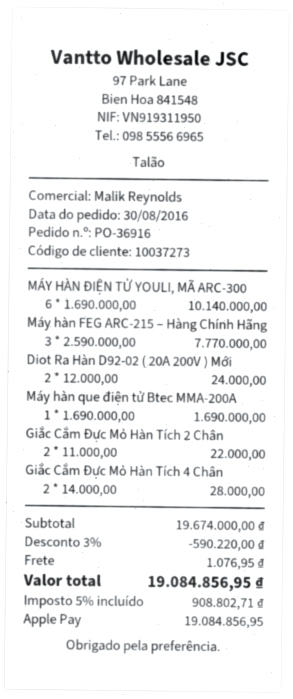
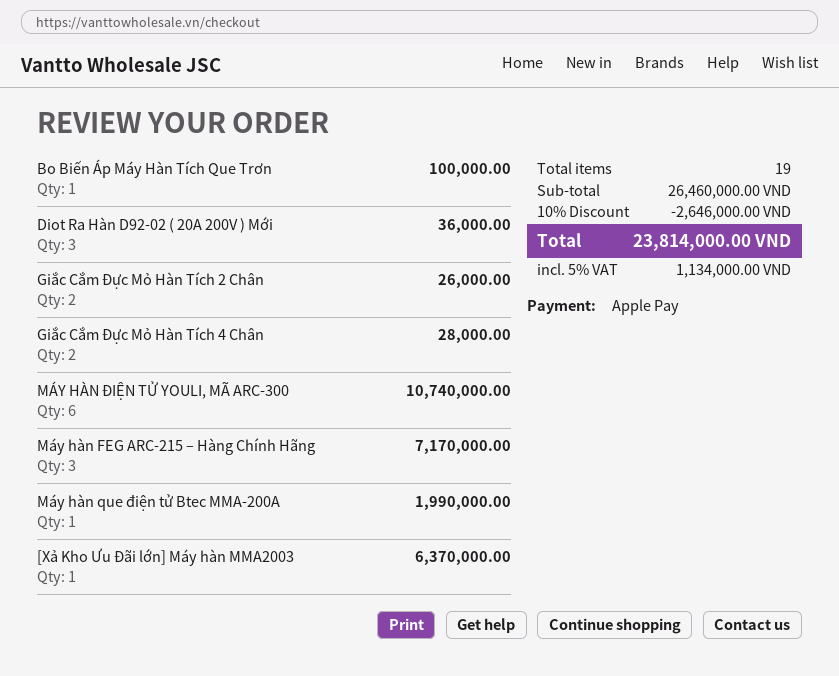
MÁY HÀN ĐIỆN TỬ YOULI, MÃ ARC-300: 6 for 10140000.00 -> 6 for 10740000.00
Máy hàn FEG ARC-215 – Hàng Chính Hãng: 3 for 7770000.00 -> 3 for 7170000.00
Diot Ra Hàn D92-02 ( 20A 200V ) Mới: 2 for 24000.00 -> 3 for 36000.00
Máy hàn que điện tử Btec MMA-200A: 1 for 1690000.00 -> 1 for 1990000.00
Giắc Cắm Đực Mỏ Hàn Tích 2 Chân: 2 for 22000.00 -> 2 for 26000.00
Bo Biến Áp Máy Hàn Tích Que Trơn: none -> 1 for 100000.00
[Xả Kho Ưu Đãi lớn] Máy hàn MMA2003: none -> 1 for 6370000.00
subtotal: 19674000.00 -> 26460000.00
discount: 3% = 590220.00 -> 10% = 2646000.00
shipping: 1076.95 -> none
tax: 5% = 908802.71 -> 5% = 1134000.00
total: 19084856.95 -> 23814000.00

